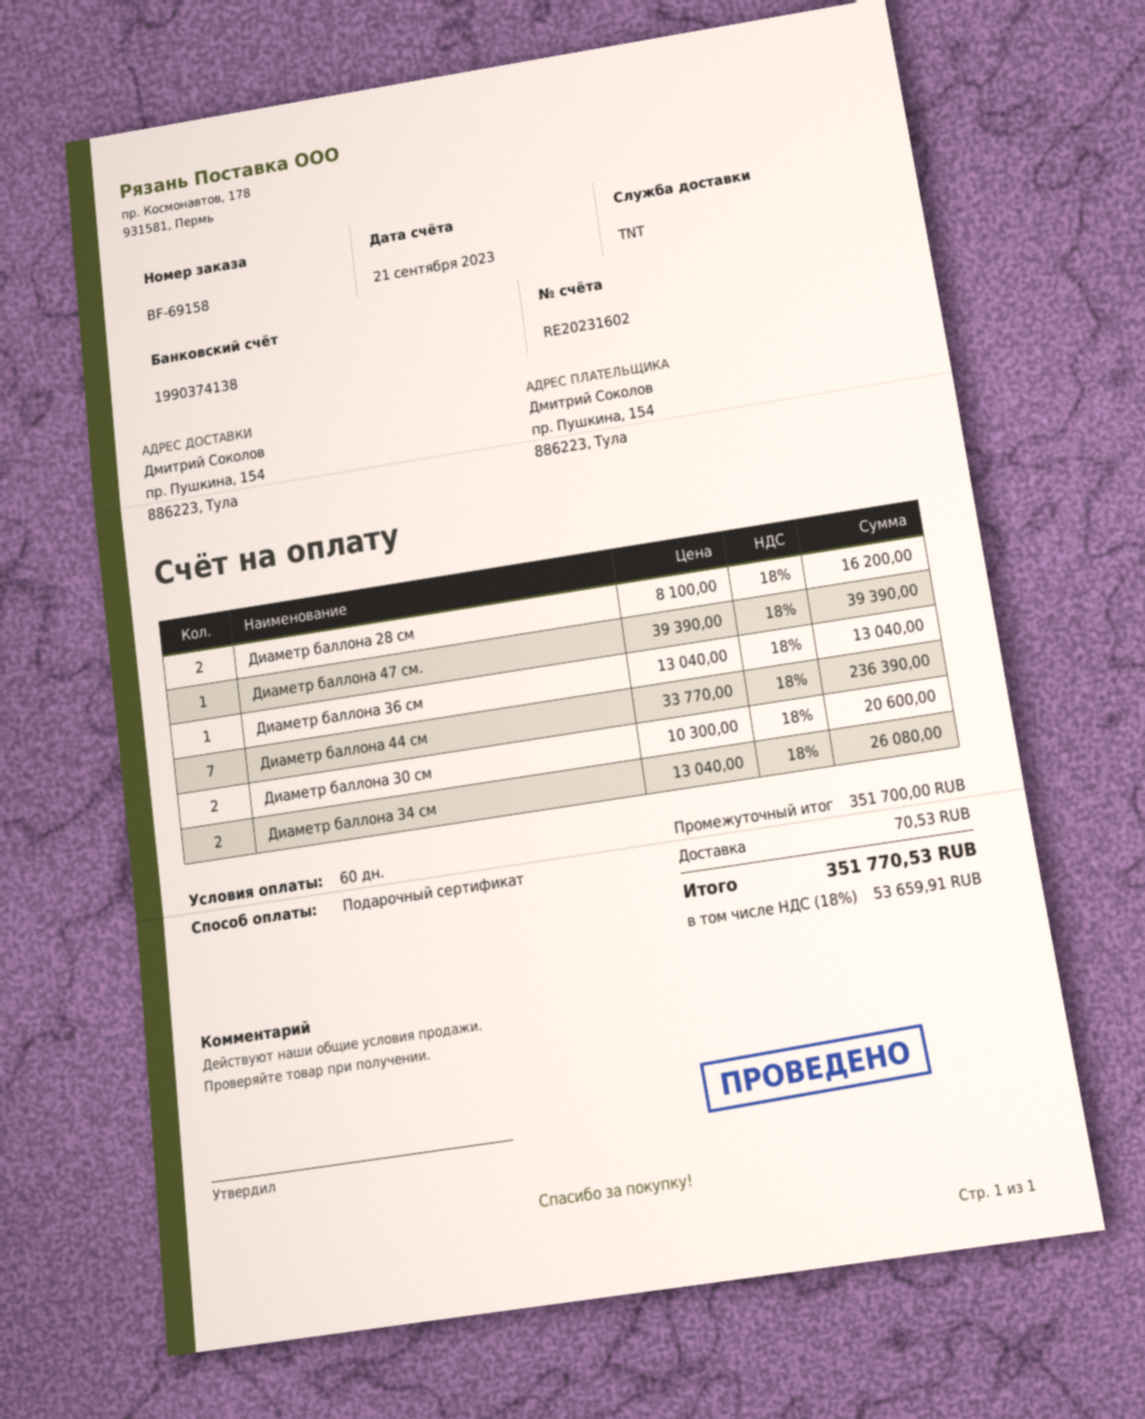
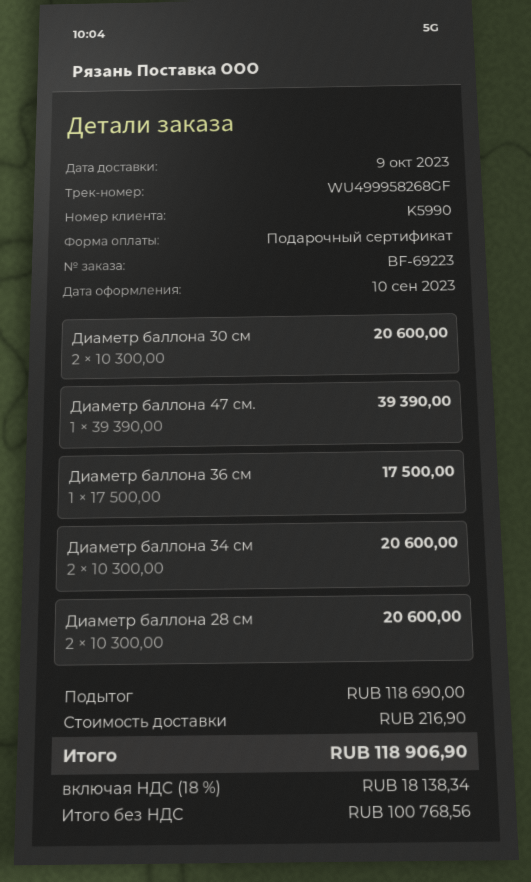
order number: BF-69158 -> BF-69223
Диаметр баллона 28 см: 2 x 8100.00 = 16200.00 -> 2 x 10300.00 = 20600.00
Диаметр баллона 36 см: 1 x 13040.00 = 13040.00 -> 1 x 17500.00 = 17500.00
Диаметр баллона 44 см: 7 x 33770.00 = 236390.00 -> none
Диаметр баллона 34 см: 2 x 13040.00 = 26080.00 -> 2 x 10300.00 = 20600.00
subtotal: 351700.00 -> 118690.00
shipping: 70.53 -> 216.90
tax: 18% = 53659.91 -> 18% = 18138.34
total: 351770.53 -> 118906.90

